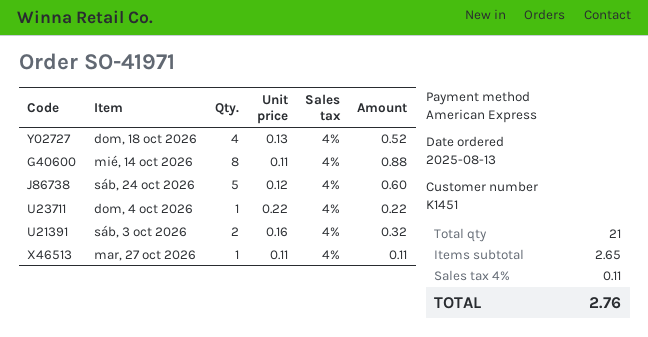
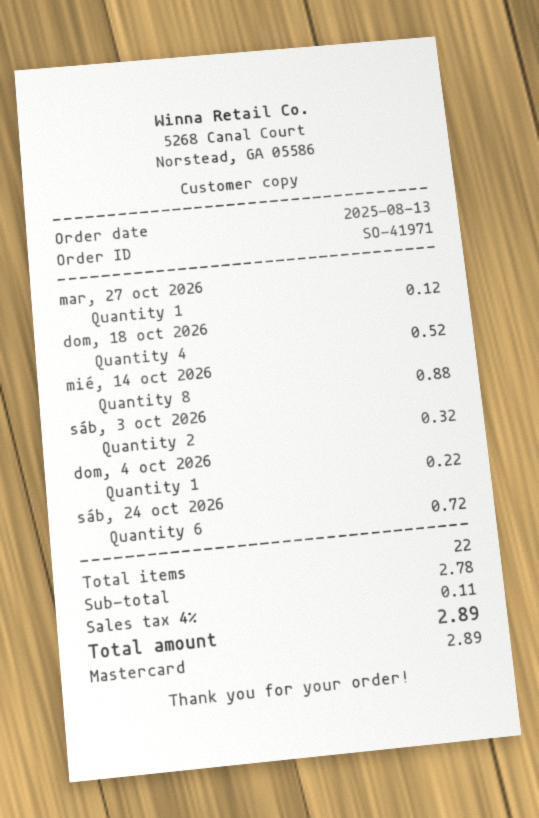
payment method: American Express -> Mastercard
sáb, 24 oct 2026: 5 for 0.60 -> 6 for 0.72
mar, 27 oct 2026: 1 for 0.11 -> 1 for 0.12
total quantity: 21 -> 22
subtotal: 2.65 -> 2.78
total: 2.76 -> 2.89

